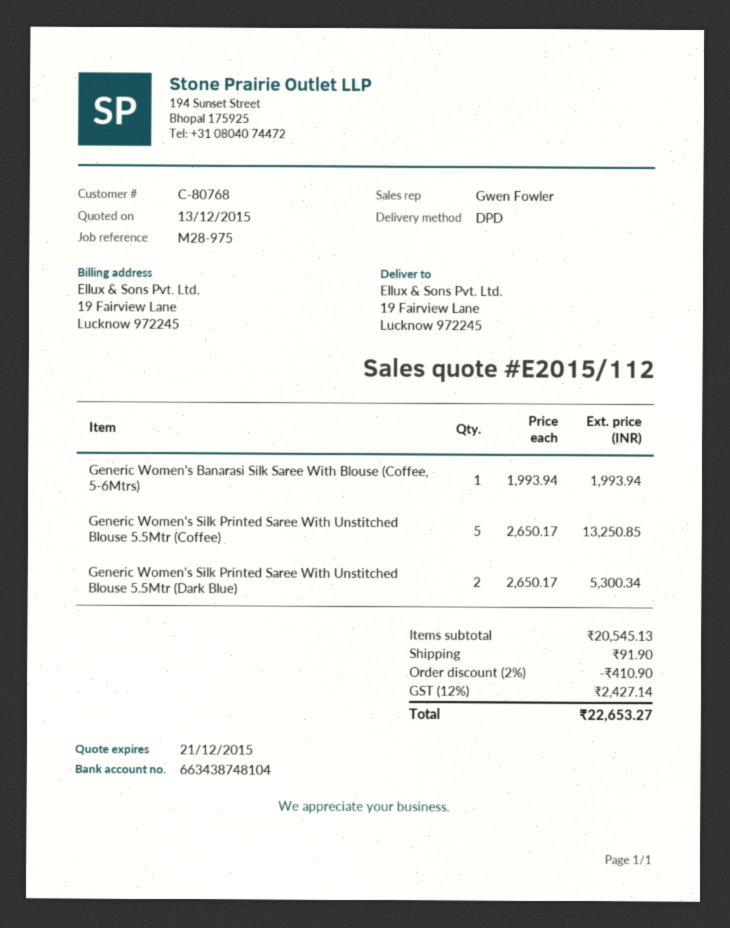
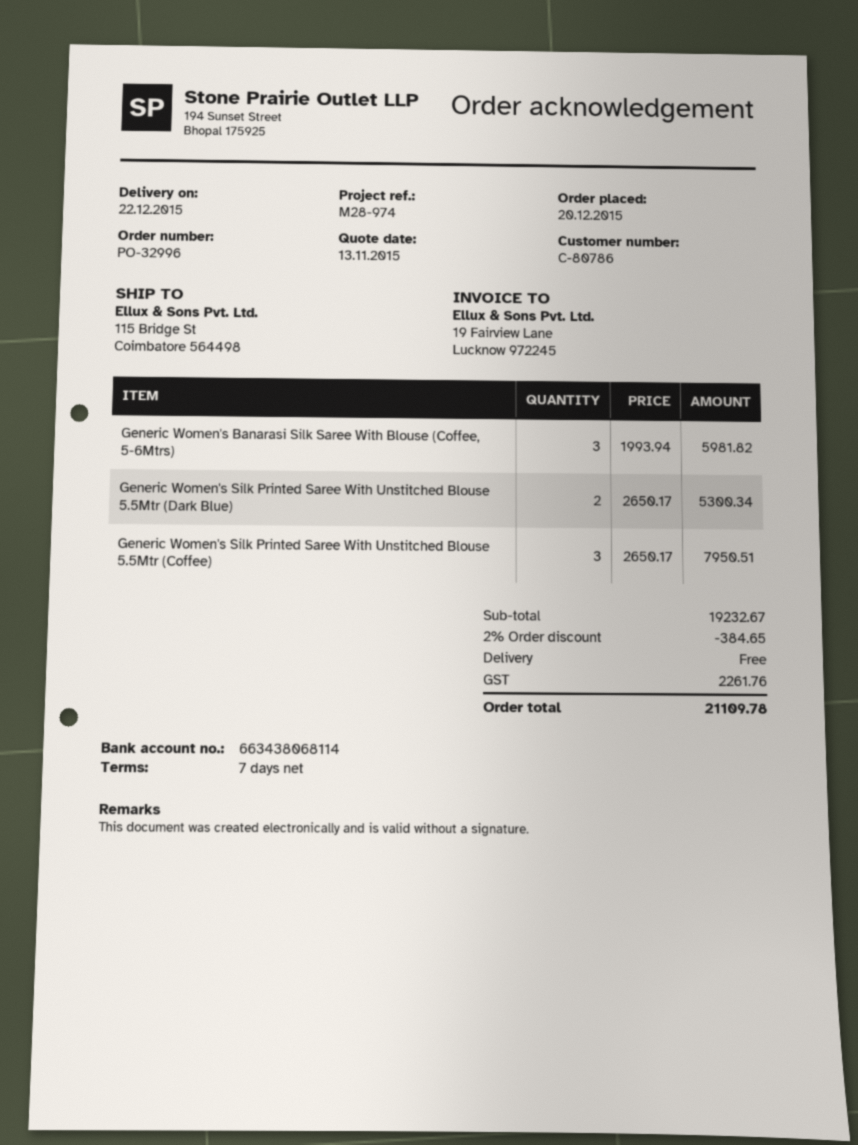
quote date: 2015-12-13 -> 2015-11-13
customer number: C-80768 -> C-80786
reference: M28-975 -> M28-974
bank account: 663438748104 -> 663438068114
ship to: 19 Fairview Lane, Lucknow 972245 -> 115 Bridge St, Coimbatore 564498
Generic Women's Banarasi Silk Saree With Blouse (Coffee, 5-6Mtrs): 1 x 1993.94 = 1993.94 -> 3 x 1993.94 = 5981.82
Generic Women's Silk Printed Saree With Unstitched Blouse 5.5Mtr (Coffee): 5 x 2650.17 = 13250.85 -> 3 x 2650.17 = 7950.51
subtotal: 20545.13 -> 19232.67
discount: 2% = 410.90 -> 2% = 384.65
shipping: 91.90 -> 0.00
tax: 2427.14 -> 2261.76
total: 22653.27 -> 21109.78

